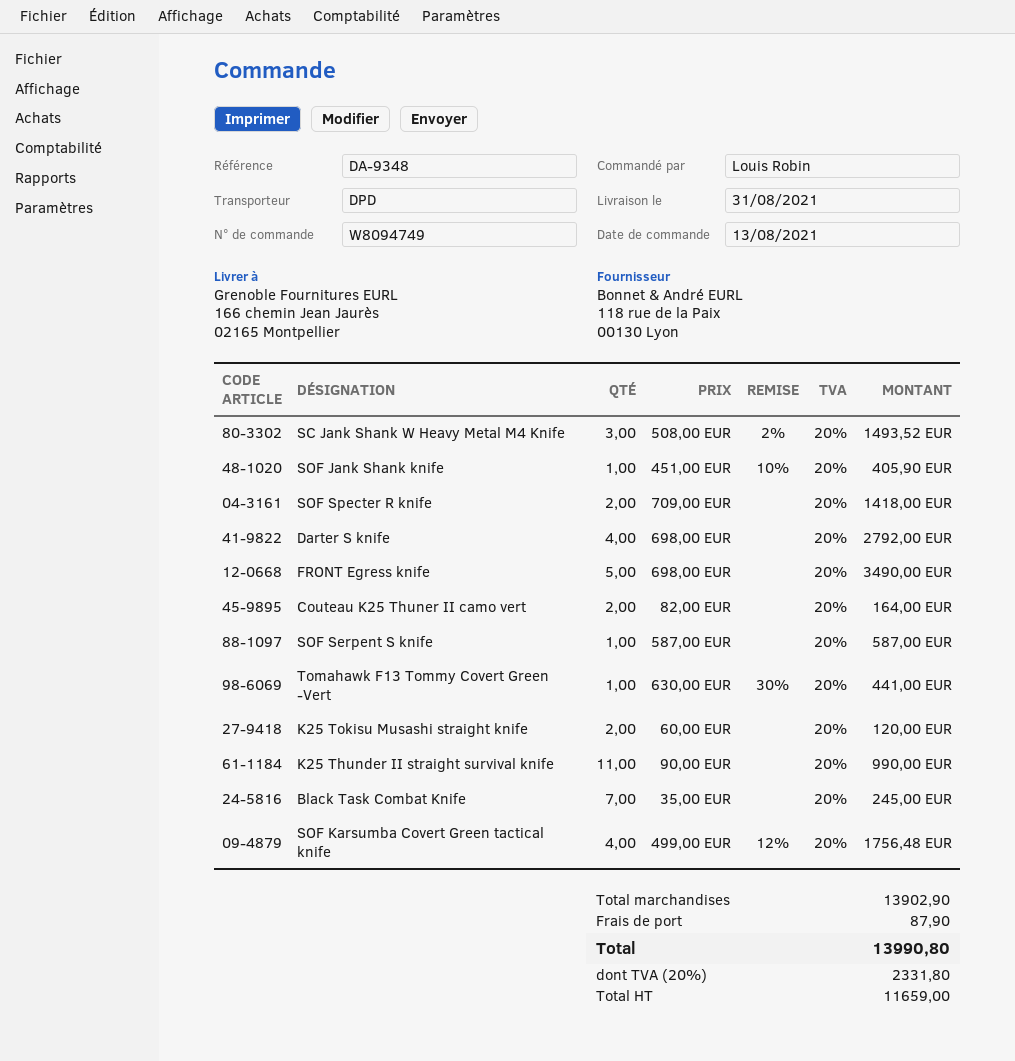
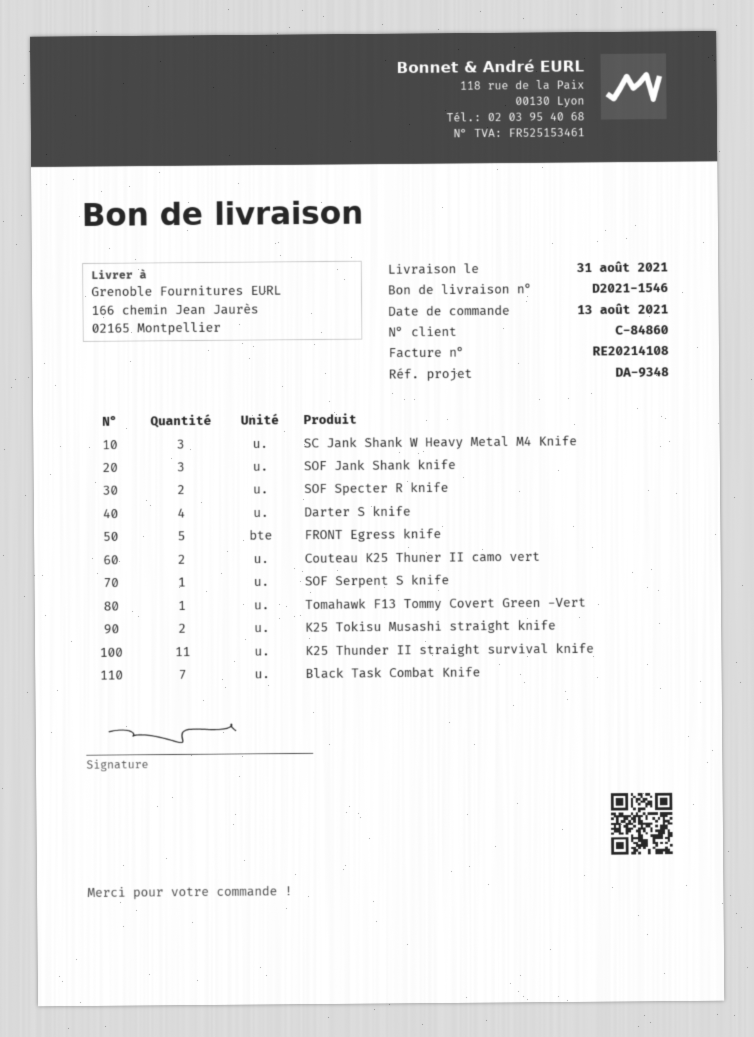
SOF Jank Shank knife: 1 -> 3
SOF Karsumba Covert Green tactical knife: 4 -> none

